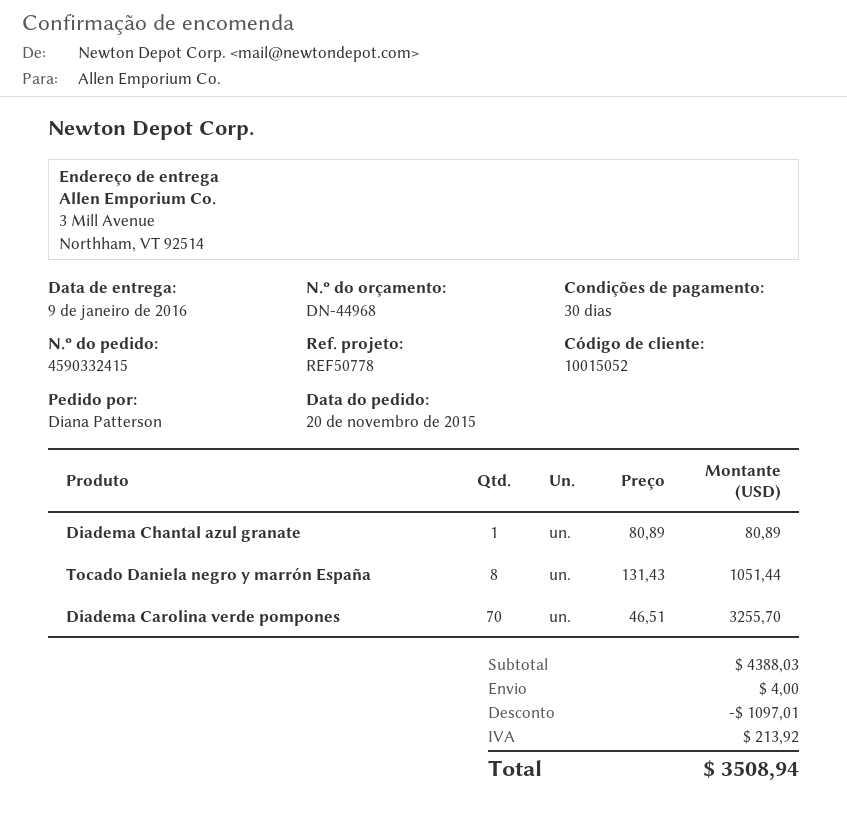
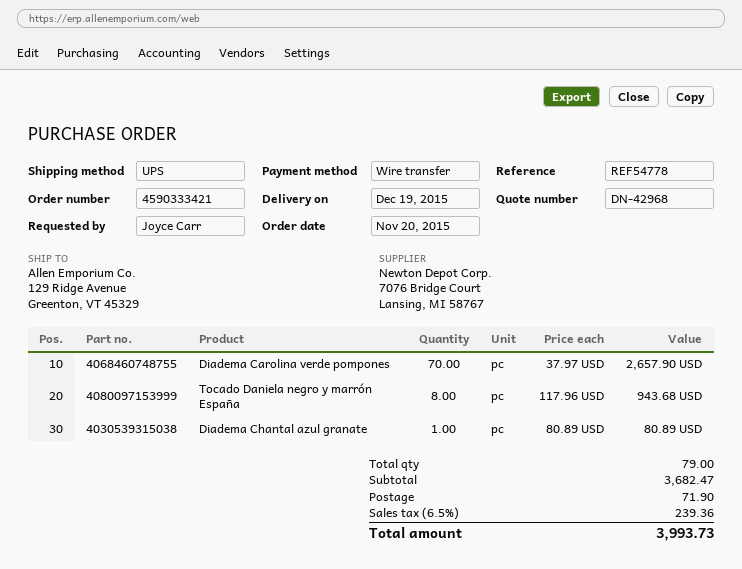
quote number: DN-44968 -> DN-42968
order number: 4590332415 -> 4590333421
delivery date: 2016-01-09 -> 2015-12-19
reference: REF50778 -> REF54778
ordered by: Diana Patterson -> Joyce Carr
ship to: 3 Mill Avenue, Northham, VT 92514 -> 129 Ridge Avenue, Greenton, VT 45329
Tocado Daniela negro y marrón España: 8 x 131.43 = 1051.44 -> 8 x 117.96 = 943.68
Diadema Carolina verde pompones: 70 x 46.51 = 3255.70 -> 70 x 37.97 = 2657.90
subtotal: 4388.03 -> 3682.47
discount: 1097.01 -> none
shipping: 4.00 -> 71.90
tax: 213.92 -> 239.36
total: 3508.94 -> 3993.73

